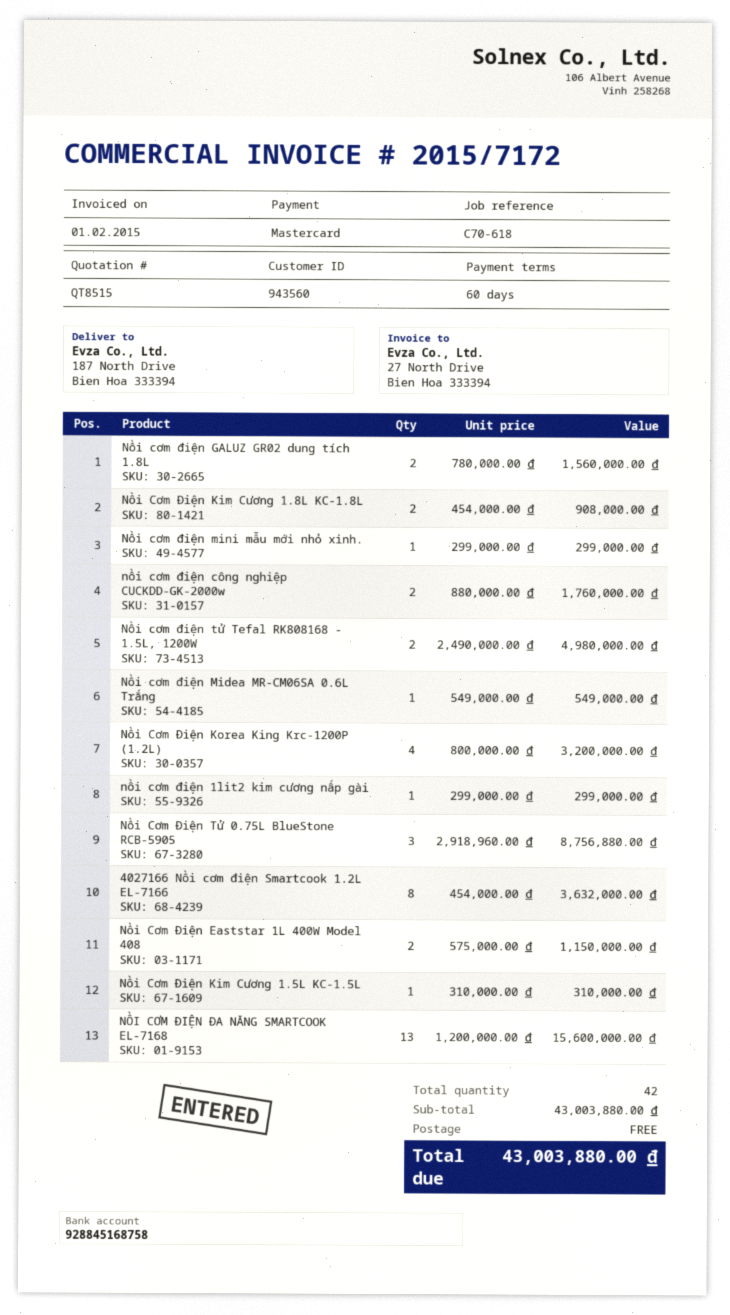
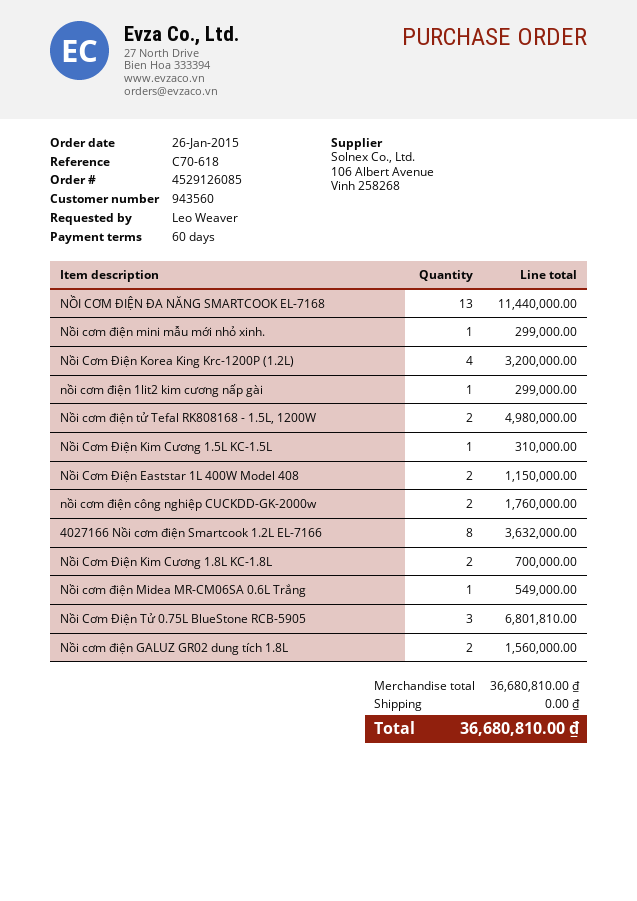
Nồi Cơm Điện Kim Cương 1.8L KC-1.8L: 2 for 908000.00 -> 2 for 700000.00
Nồi Cơm Điện Tử 0.75L BlueStone RCB-5905: 3 for 8756880.00 -> 3 for 6801810.00
NỒI CƠM ĐIỆN ĐA NĂNG SMARTCOOK EL-7168: 13 for 15600000.00 -> 13 for 11440000.00
subtotal: 43003880.00 -> 36680810.00
total: 43003880.00 -> 36680810.00

